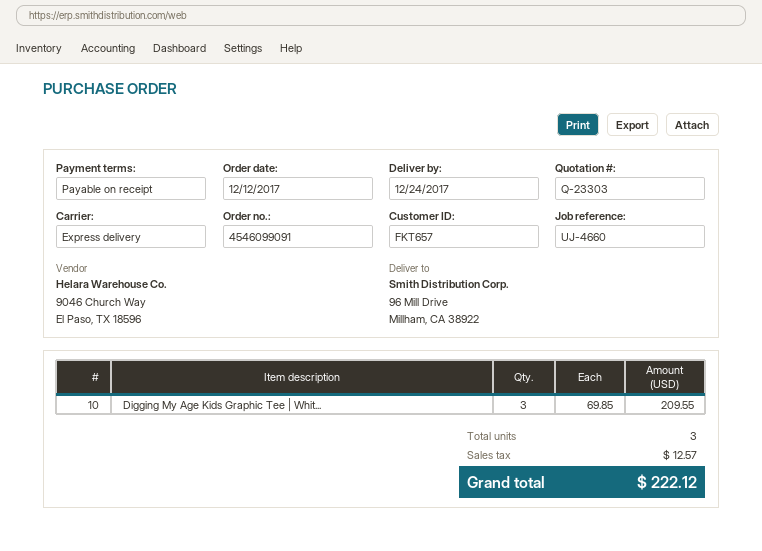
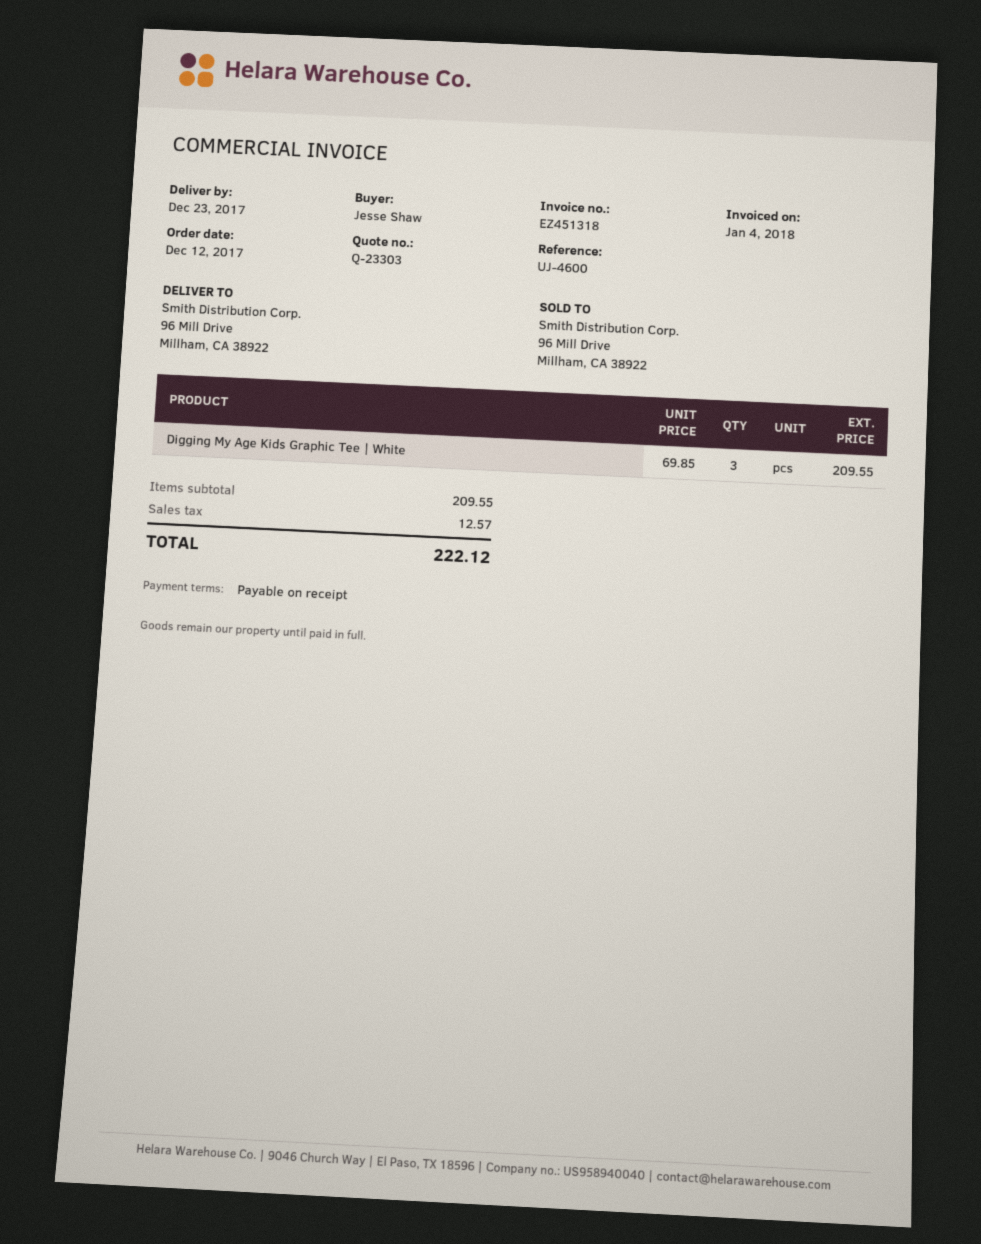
delivery date: 2017-12-24 -> 2017-12-23
reference: UJ-4660 -> UJ-4600

